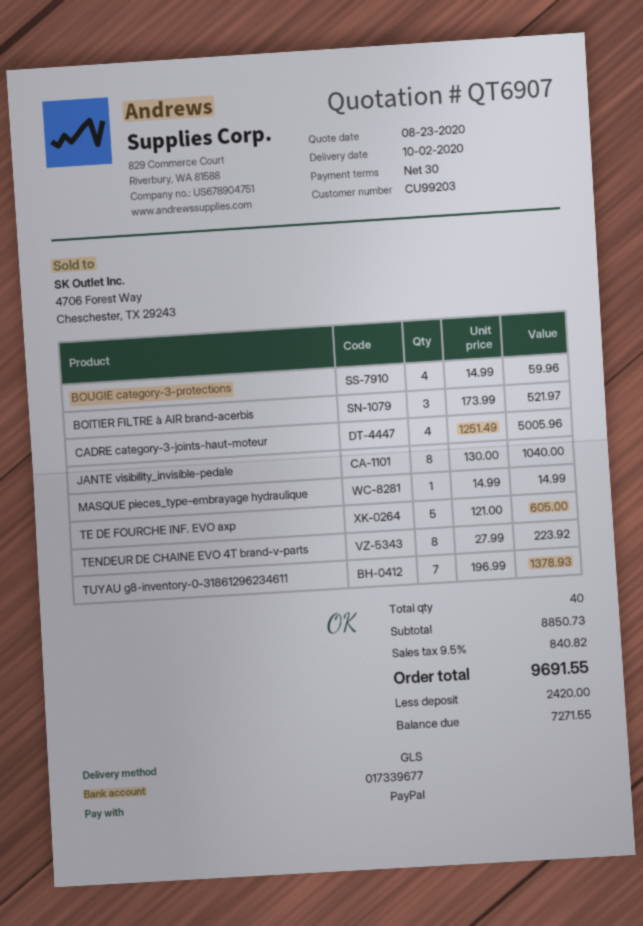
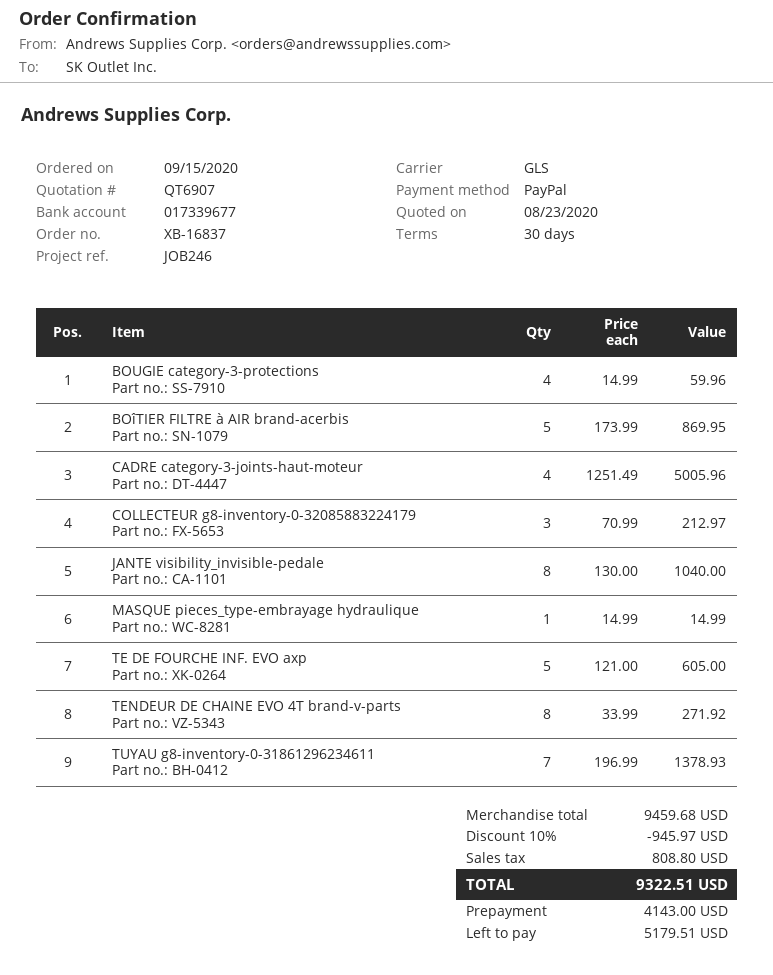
BOîTIER FILTRE à AIR brand-acerbis: 3 x 173.99 = 521.97 -> 5 x 173.99 = 869.95
TENDEUR DE CHAINE EVO 4T brand-v-parts: 8 x 27.99 = 223.92 -> 8 x 33.99 = 271.92
COLLECTEUR g8-inventory-0-32085883224179: none -> 3 x 70.99 = 212.97
subtotal: 8850.73 -> 9459.68
discount: none -> 10% = 945.97
tax: 840.82 -> 808.80
total: 9691.55 -> 9322.51
deposit: 2420.00 -> 4143.00
balance: 7271.55 -> 5179.51

